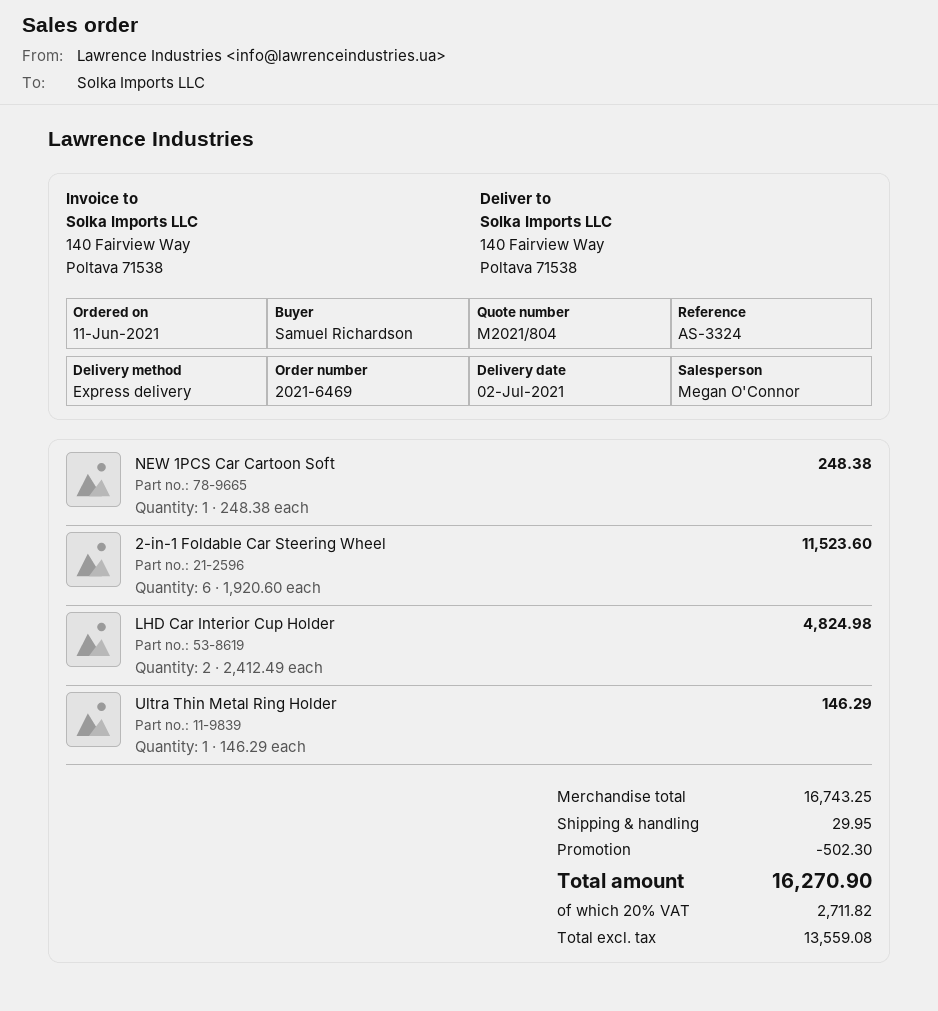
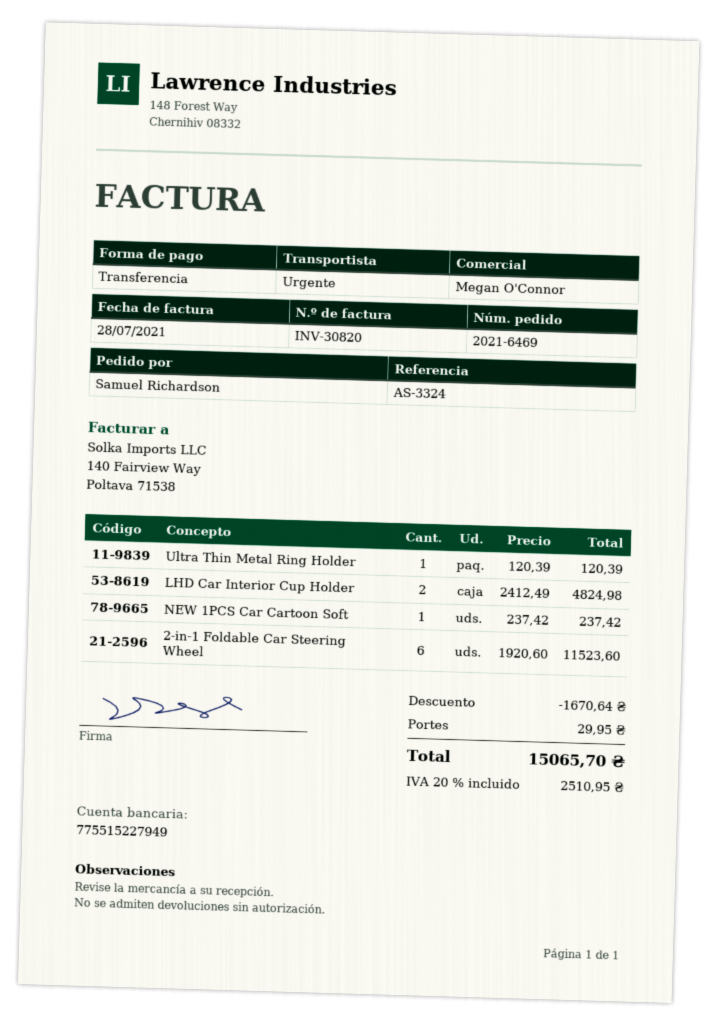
NEW 1PCS Car Cartoon Soft: 1 x 248.38 = 248.38 -> 1 x 237.42 = 237.42
Ultra Thin Metal Ring Holder: 1 x 146.29 = 146.29 -> 1 x 120.39 = 120.39
discount: 502.30 -> 1670.64
tax: 20% = 2711.82 -> 20% = 2510.95
total: 16270.90 -> 15065.70

